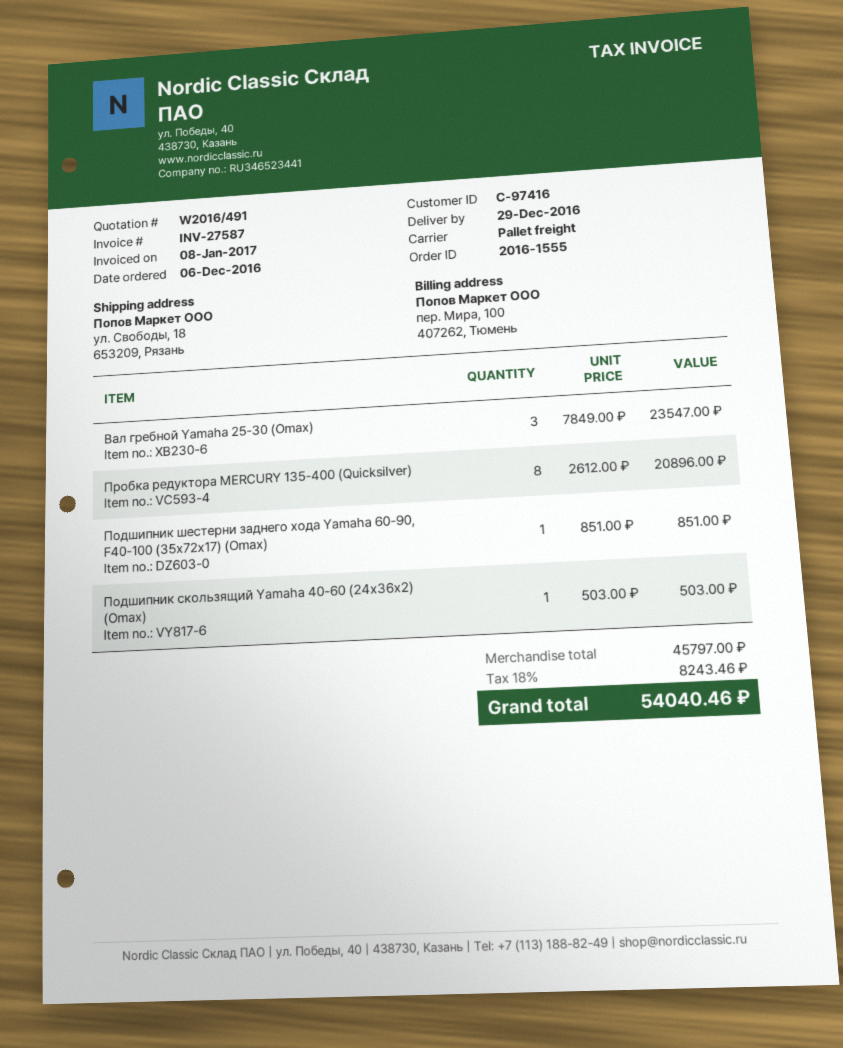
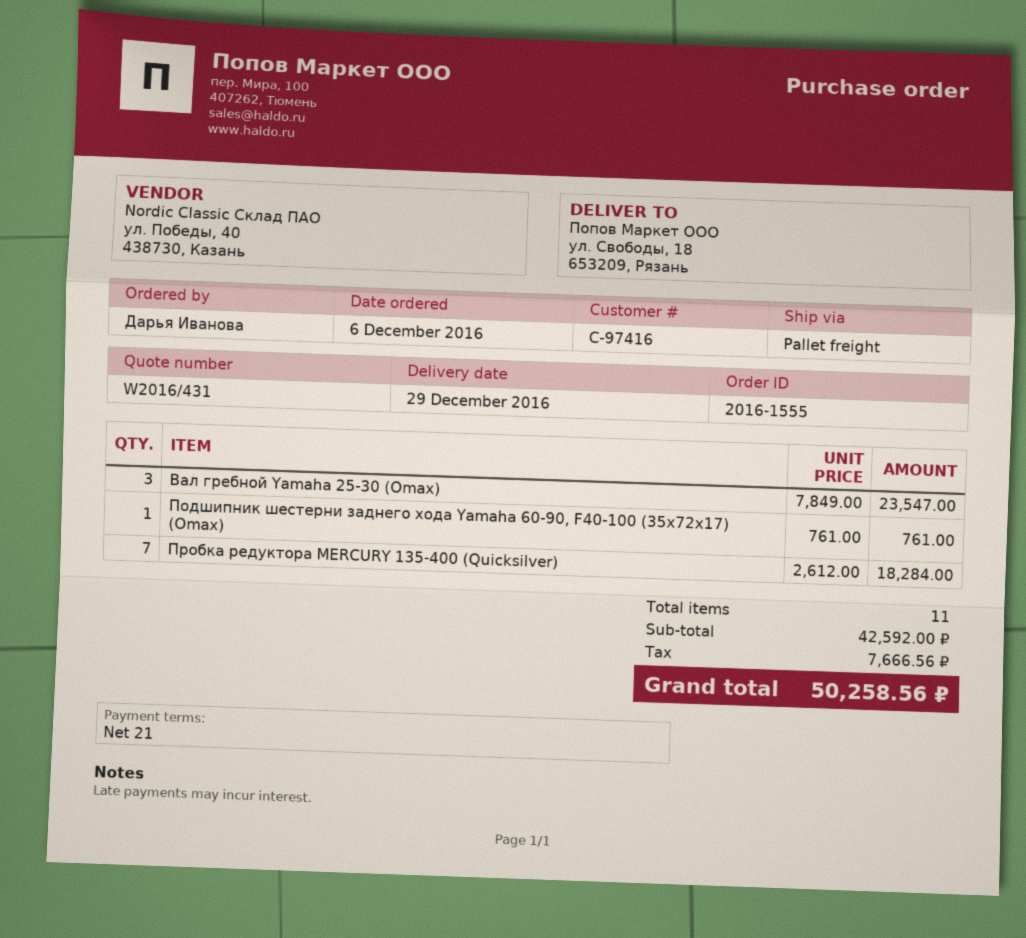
quote number: W2016/491 -> W2016/431
Пробка редуктора MERCURY 135-400 (Quicksilver): 8 x 2612.00 = 20896.00 -> 7 x 2612.00 = 18284.00
Подшипник шестерни заднего хода Yamaha 60-90, F40-100 (35x72x17) (Omax): 1 x 851.00 = 851.00 -> 1 x 761.00 = 761.00
Подшипник скользящий Yamaha 40-60 (24x36x2) (Omax): 1 x 503.00 = 503.00 -> none
subtotal: 45797.00 -> 42592.00
tax: 8243.46 -> 7666.56
total: 54040.46 -> 50258.56

